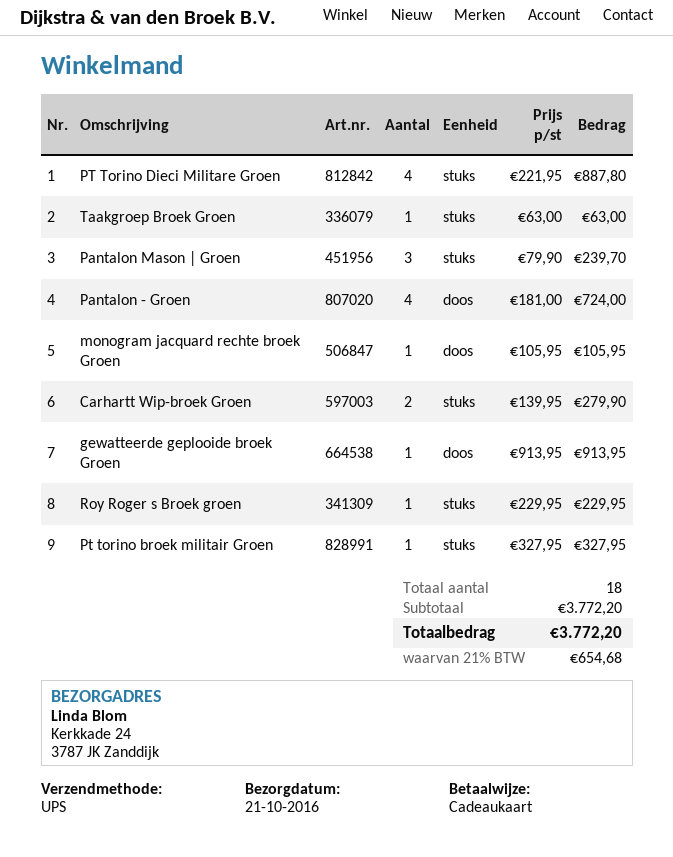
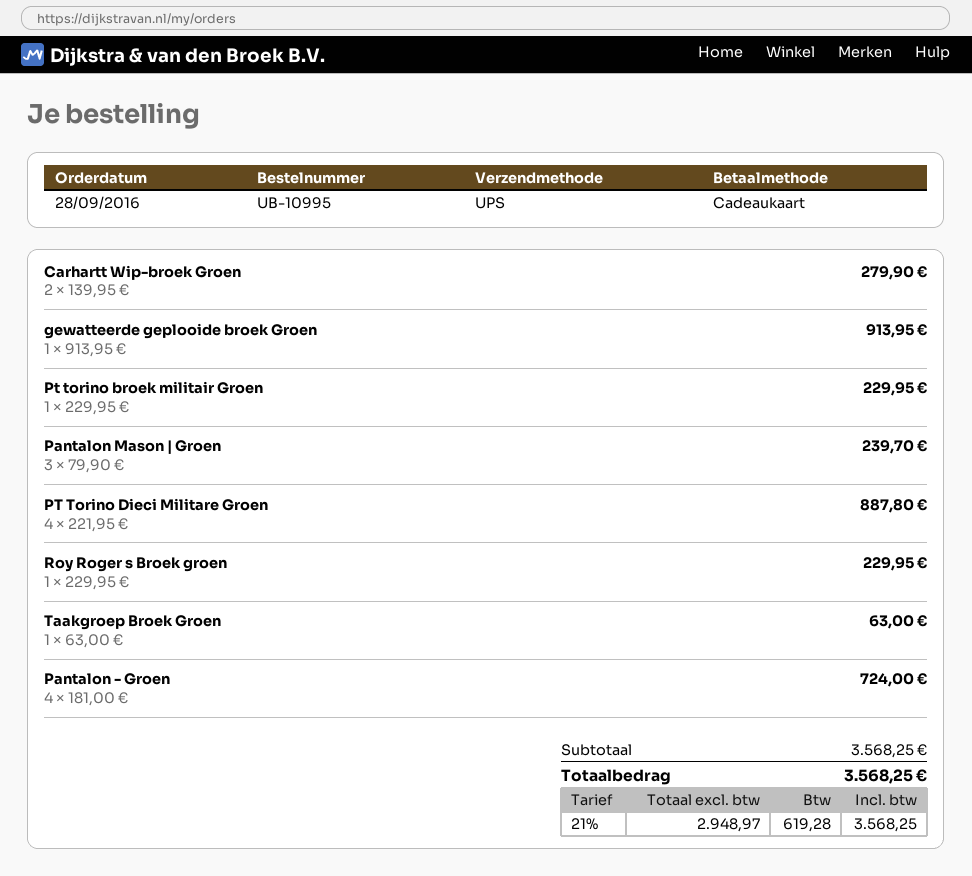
monogram jacquard rechte broek Groen: 1 x 105.95 = 105.95 -> none
Pt torino broek militair Groen: 1 x 327.95 = 327.95 -> 1 x 229.95 = 229.95
subtotal: 3772.20 -> 3568.25
tax: 21% = 654.68 -> 21% = 619.28
total: 3772.20 -> 3568.25

